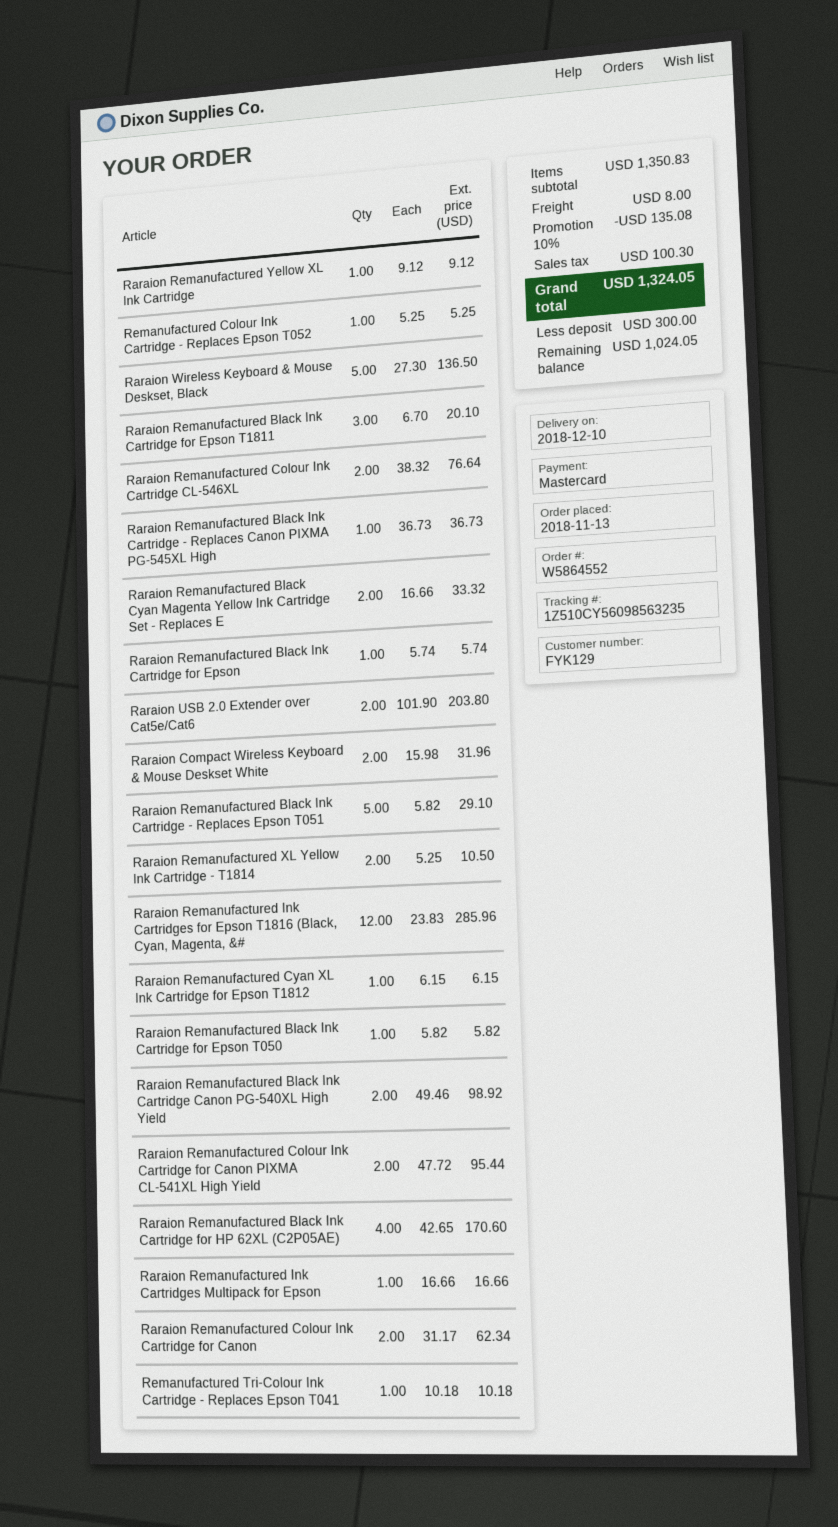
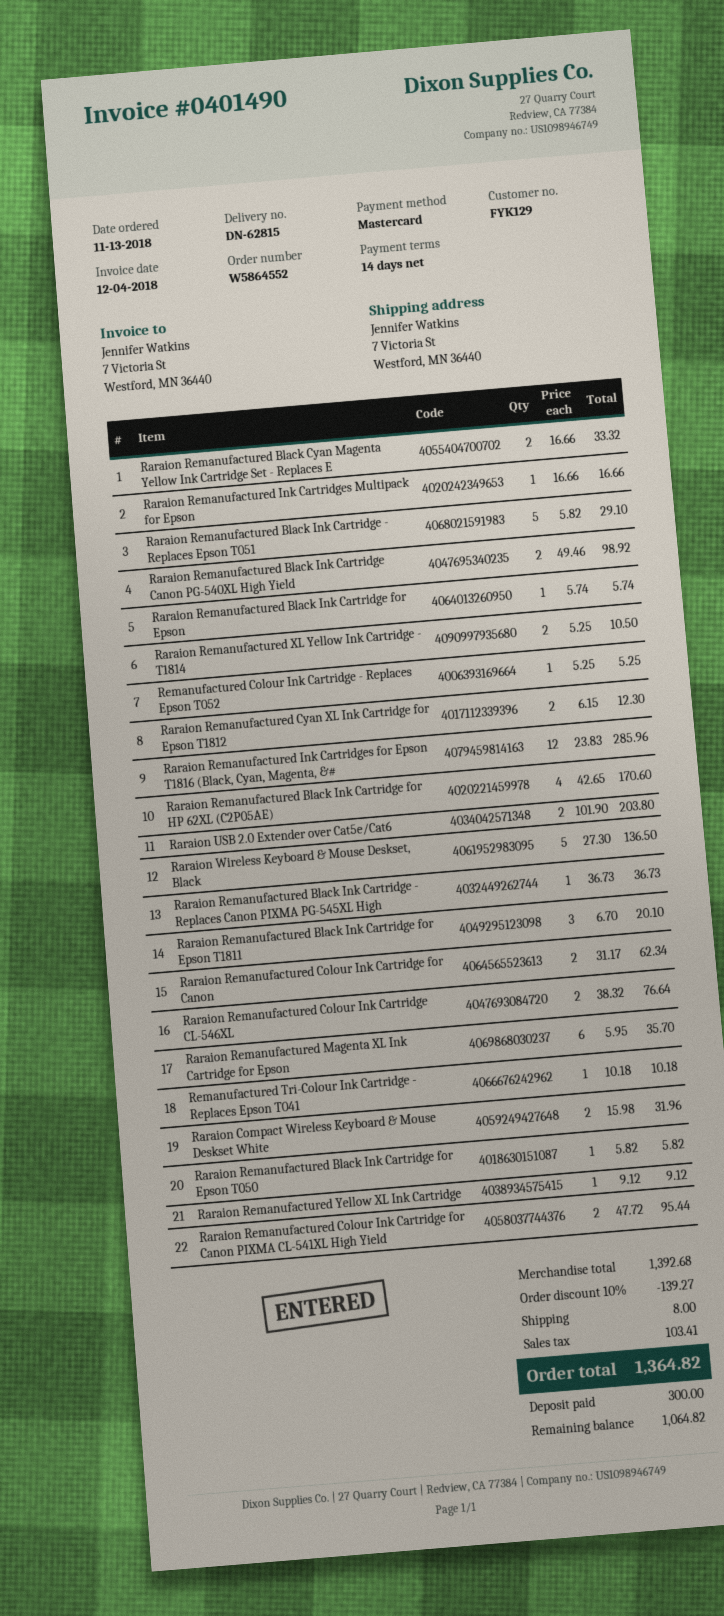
Raraion Remanufactured Cyan XL Ink Cartridge for Epson T1812: 1 x 6.15 = 6.15 -> 2 x 6.15 = 12.30
Raraion Remanufactured Magenta XL Ink Cartridge for Epson: none -> 6 x 5.95 = 35.70
subtotal: 1350.83 -> 1392.68
discount: 10% = 135.08 -> 10% = 139.27
tax: 100.30 -> 103.41
total: 1324.05 -> 1364.82
balance: 1024.05 -> 1064.82

